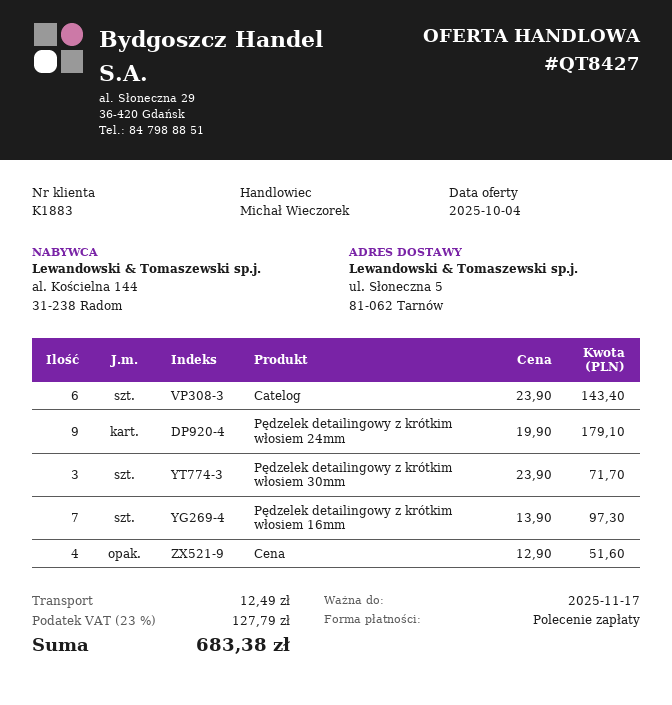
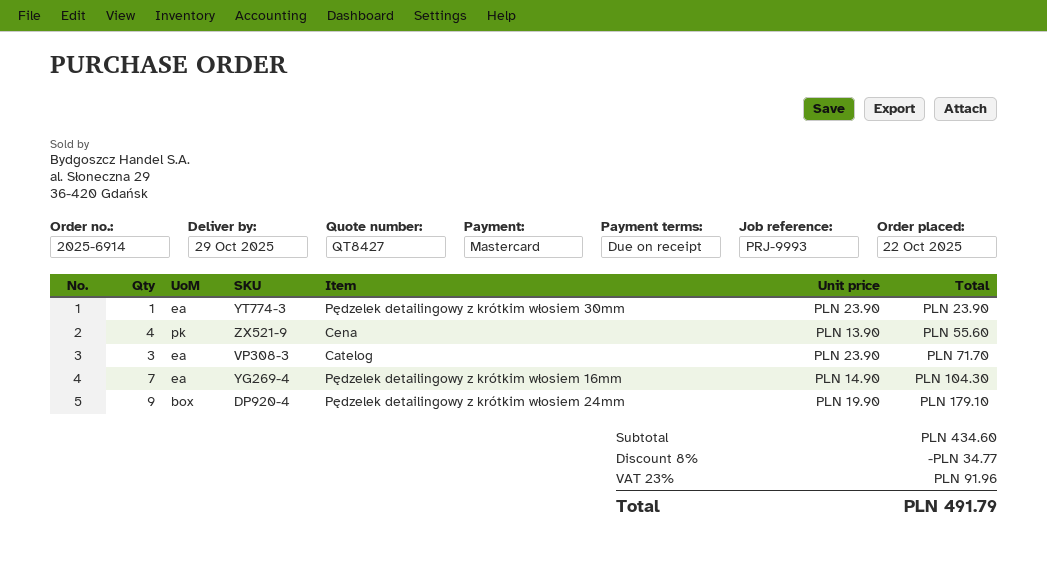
payment method: direct debit -> Mastercard
Catelog: 6 x 23.90 = 143.40 -> 3 x 23.90 = 71.70
Pędzelek detailingowy z krótkim włosiem 30mm: 3 x 23.90 = 71.70 -> 1 x 23.90 = 23.90
Pędzelek detailingowy z krótkim włosiem 16mm: 7 x 13.90 = 97.30 -> 7 x 14.90 = 104.30
Cena: 4 x 12.90 = 51.60 -> 4 x 13.90 = 55.60
discount: none -> 8% = 34.77
shipping: 12.49 -> none
tax: 23% = 127.79 -> 23% = 91.96
total: 683.38 -> 491.79

